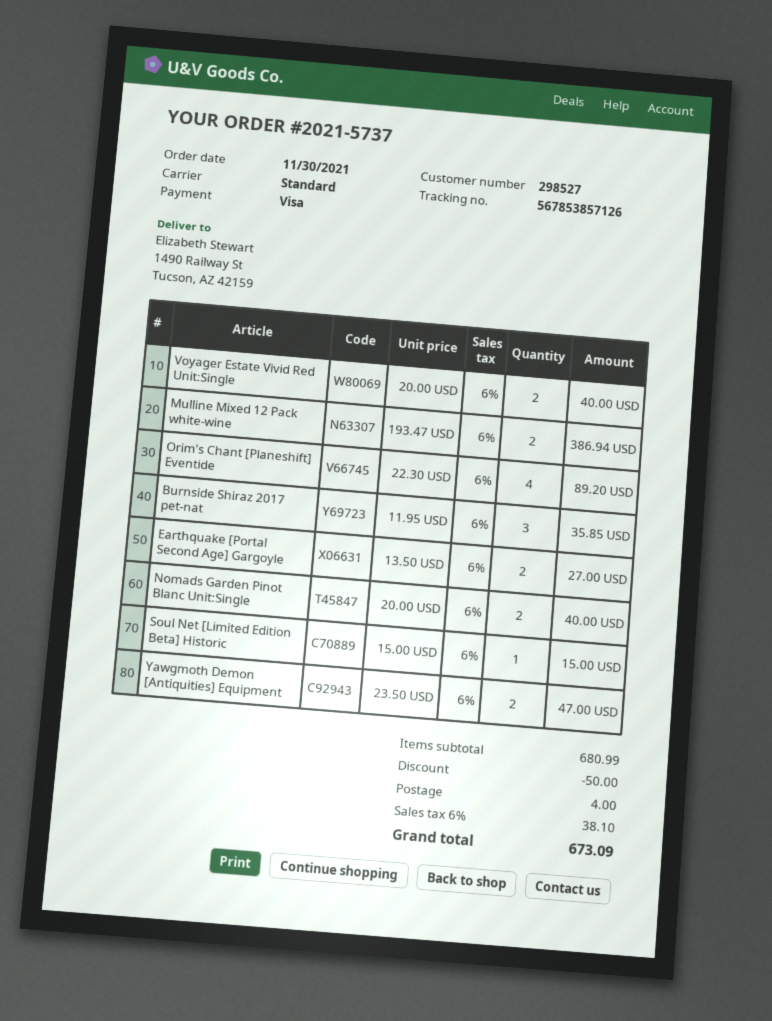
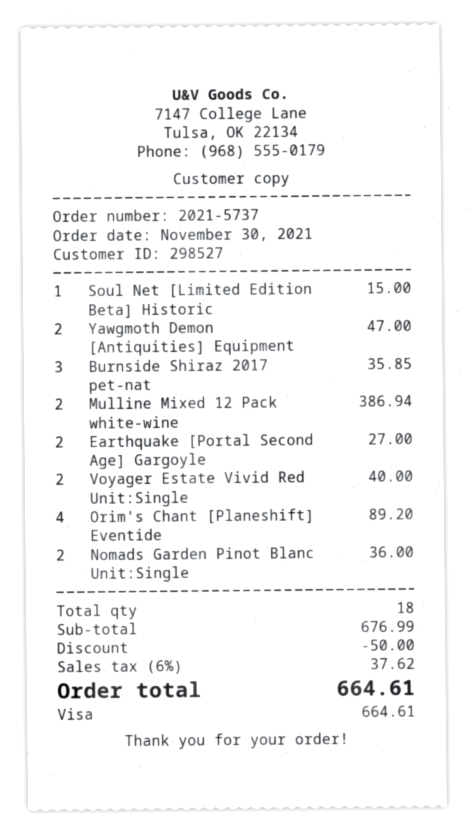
Nomads Garden Pinot Blanc Unit:Single: 2 for 40.00 -> 2 for 36.00
subtotal: 680.99 -> 676.99
shipping: 4.00 -> none
tax: 6% = 38.10 -> 6% = 37.62
total: 673.09 -> 664.61

